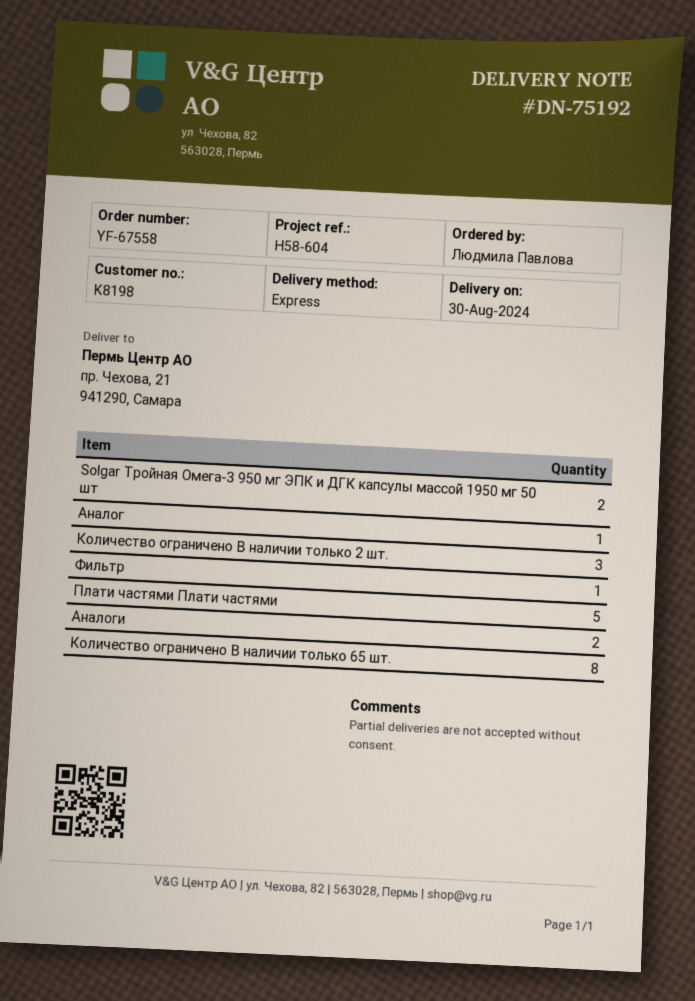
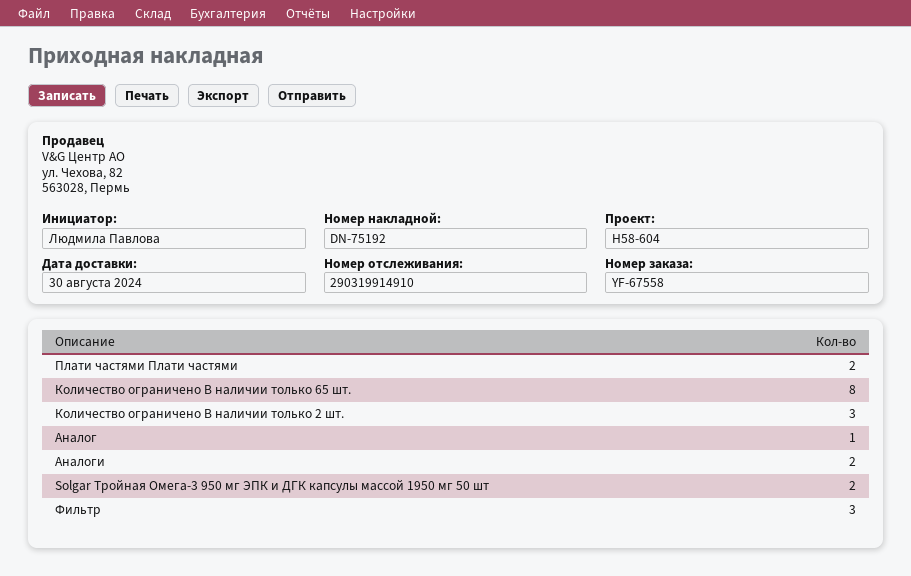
Фильтр: 1 -> 3
Плати частями Плати частями: 5 -> 2

